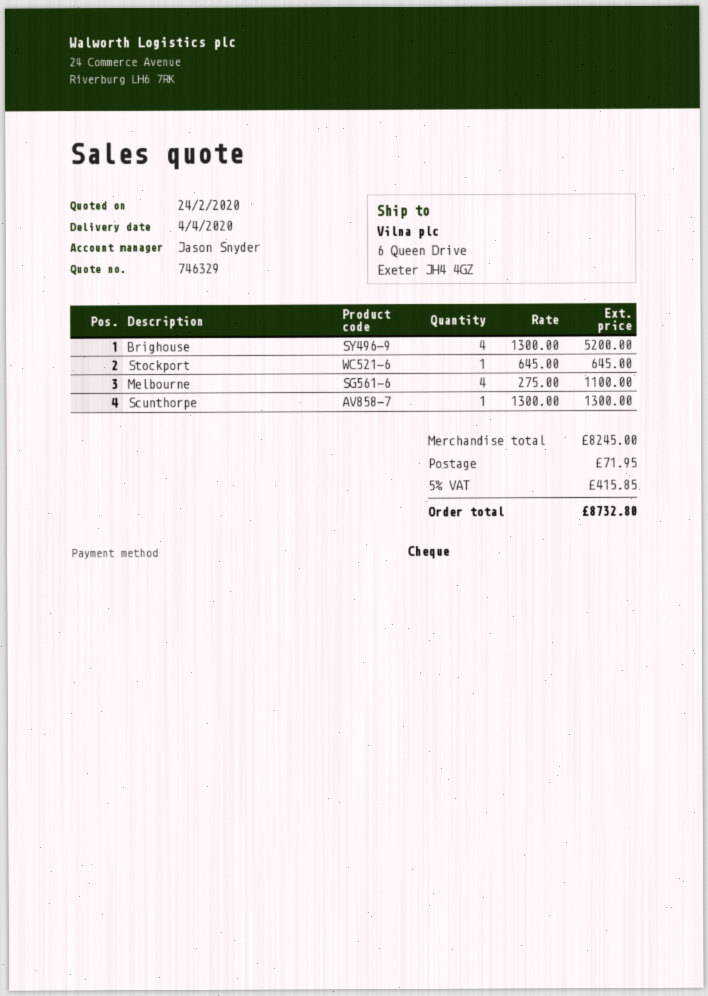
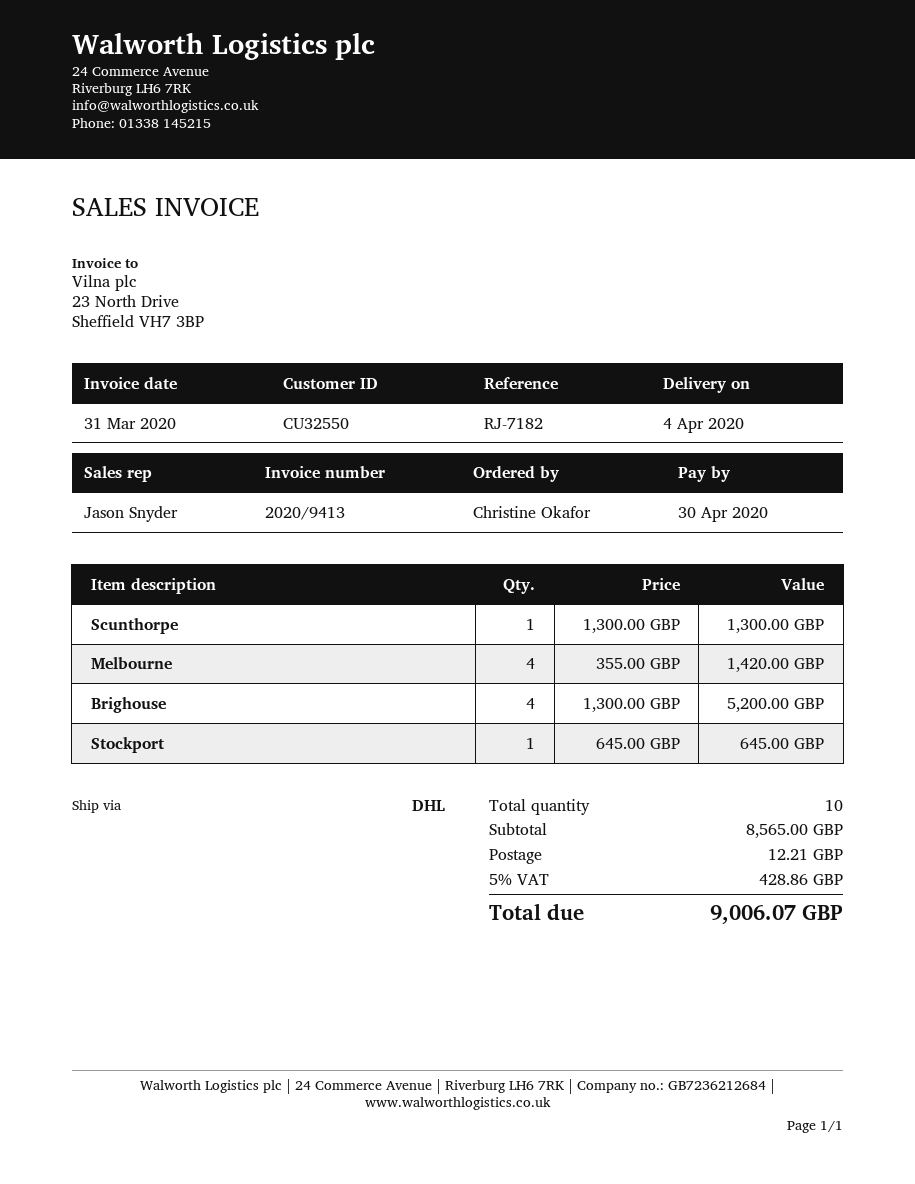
Melbourne: 4 x 275.00 = 1100.00 -> 4 x 355.00 = 1420.00
subtotal: 8245.00 -> 8565.00
shipping: 71.95 -> 12.21
tax: 5% = 415.85 -> 5% = 428.86
total: 8732.80 -> 9006.07

